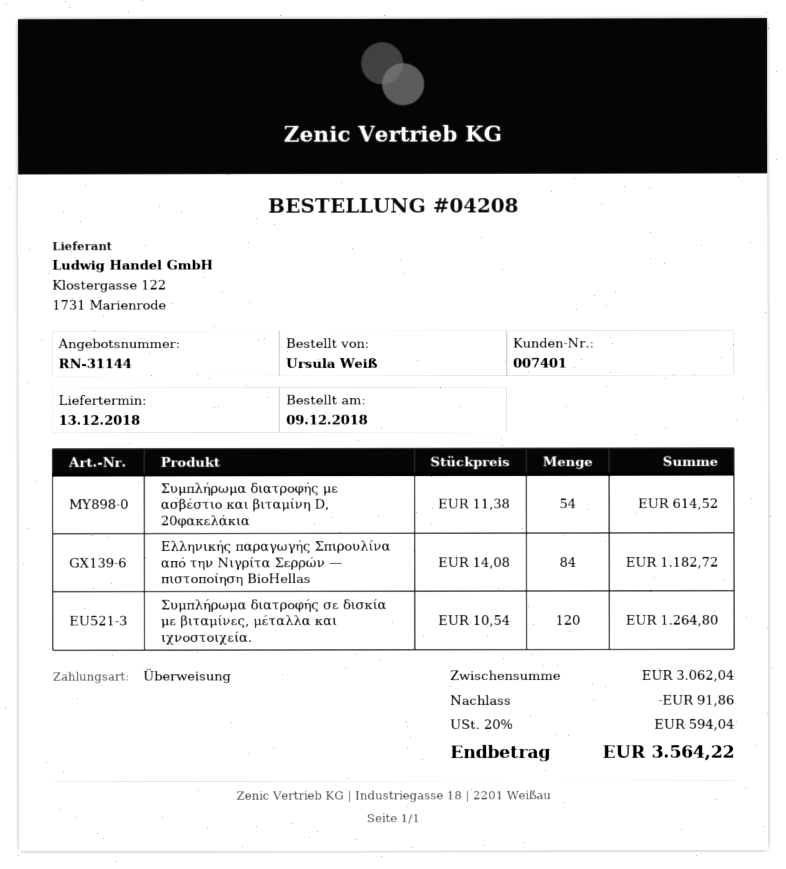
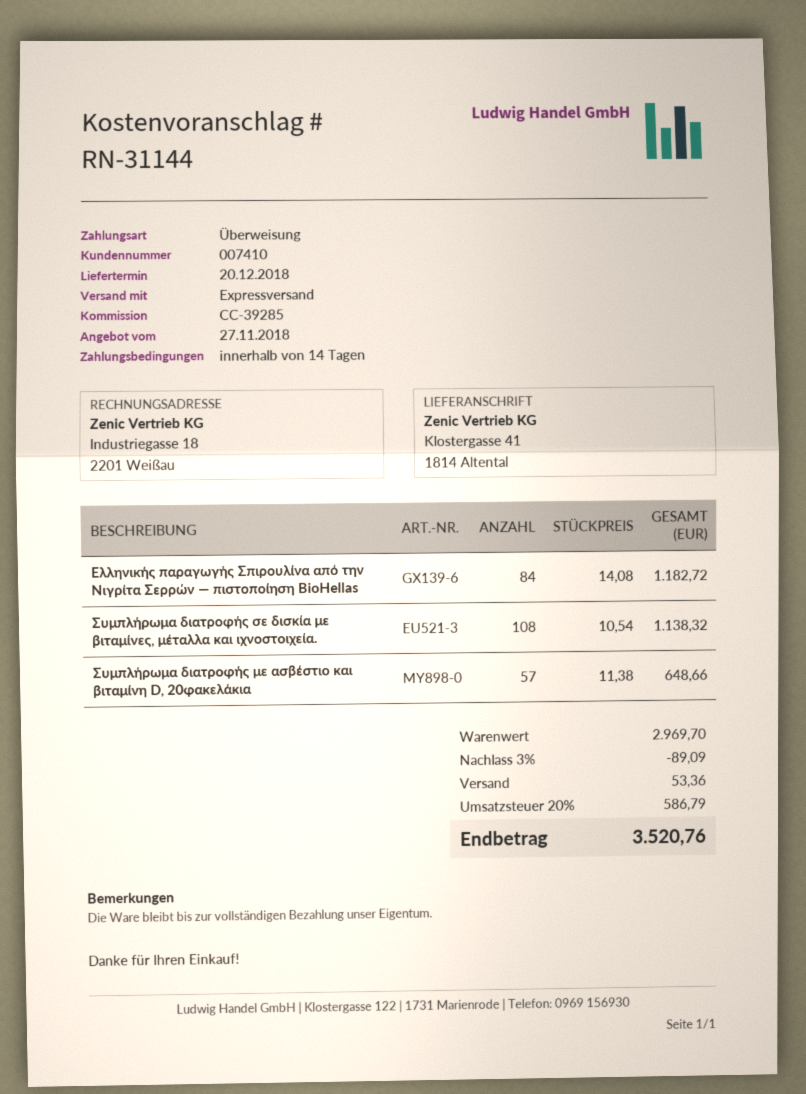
delivery date: 2018-12-13 -> 2018-12-20
customer number: 007401 -> 007410
Συμπλήρωμα διατροφής με ασβέστιο και βιταμίνη D, 20φακελάκια: 54 x 11.38 = 614.52 -> 57 x 11.38 = 648.66
Συμπλήρωμα διατροφής σε δισκία με βιταμίνες, μέταλλα και ιχνοστοιχεία.: 120 x 10.54 = 1264.80 -> 108 x 10.54 = 1138.32
subtotal: 3062.04 -> 2969.70
discount: 91.86 -> 89.09
shipping: none -> 53.36
tax: 20% = 594.04 -> 20% = 586.79
total: 3564.22 -> 3520.76

